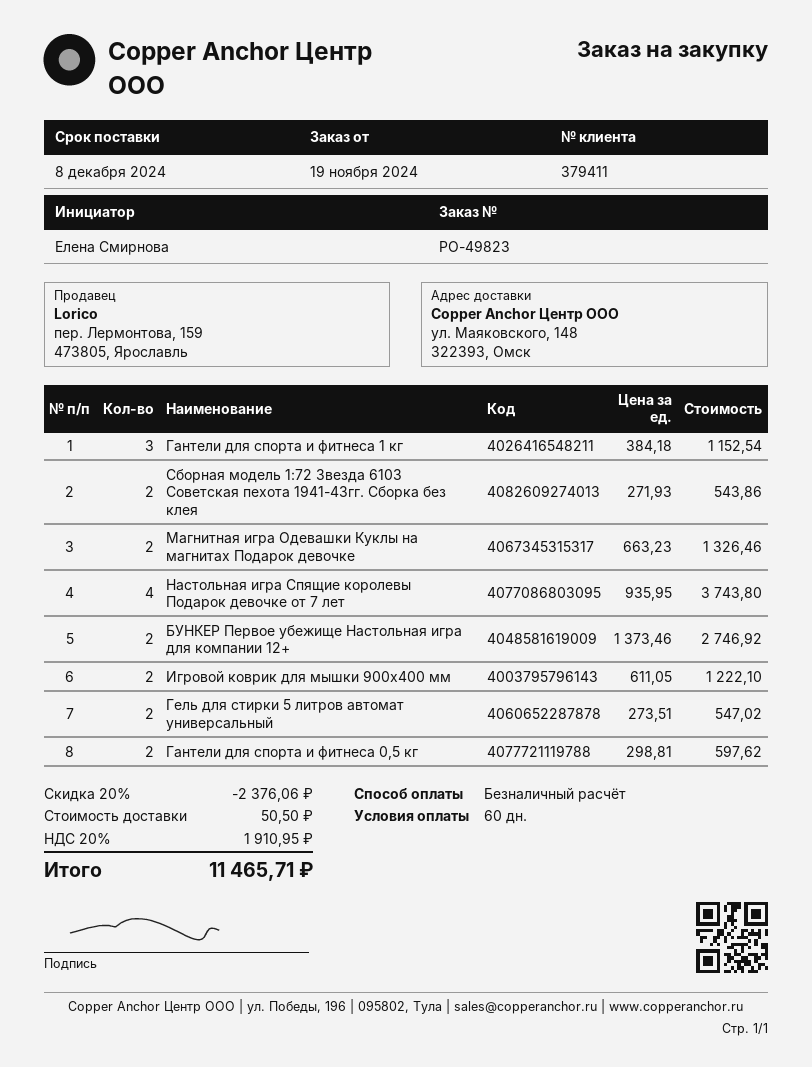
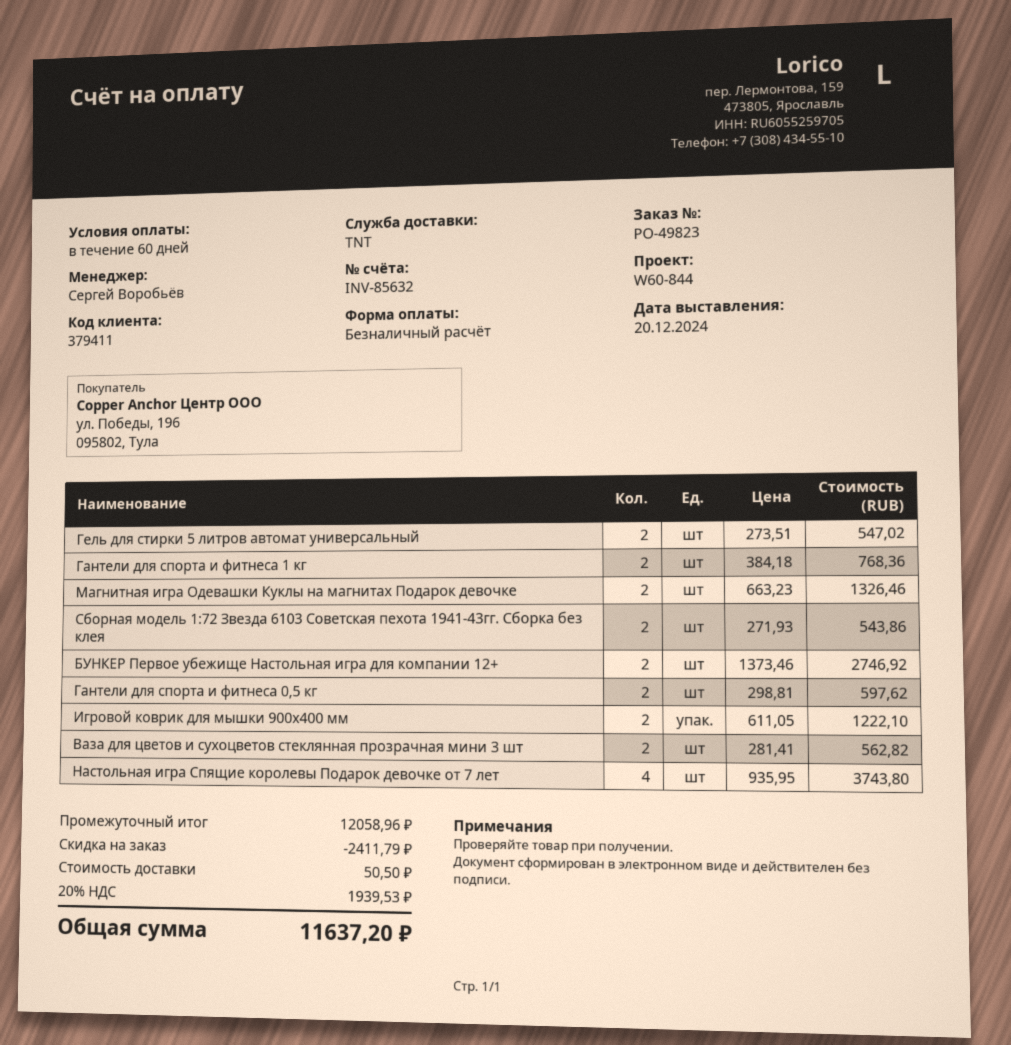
Гантели для спорта и фитнеса 1 кг: 3 x 384.18 = 1152.54 -> 2 x 384.18 = 768.36
Ваза для цветов и сухоцветов стеклянная прозрачная мини 3 шт: none -> 2 x 281.41 = 562.82
discount: 2376.06 -> 2411.79
tax: 20% = 1910.95 -> 20% = 1939.53
total: 11465.71 -> 11637.20

